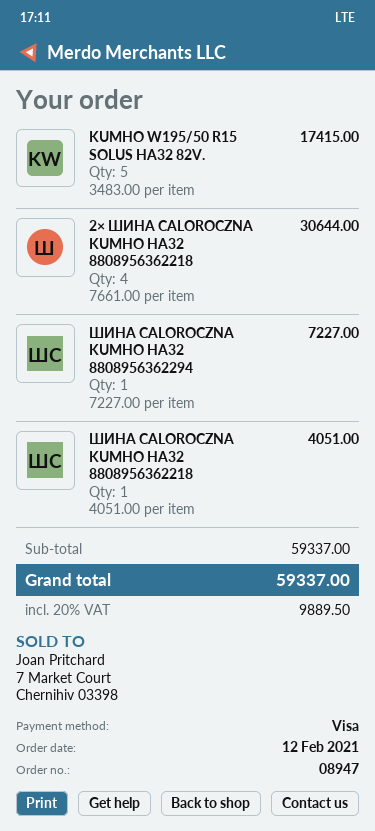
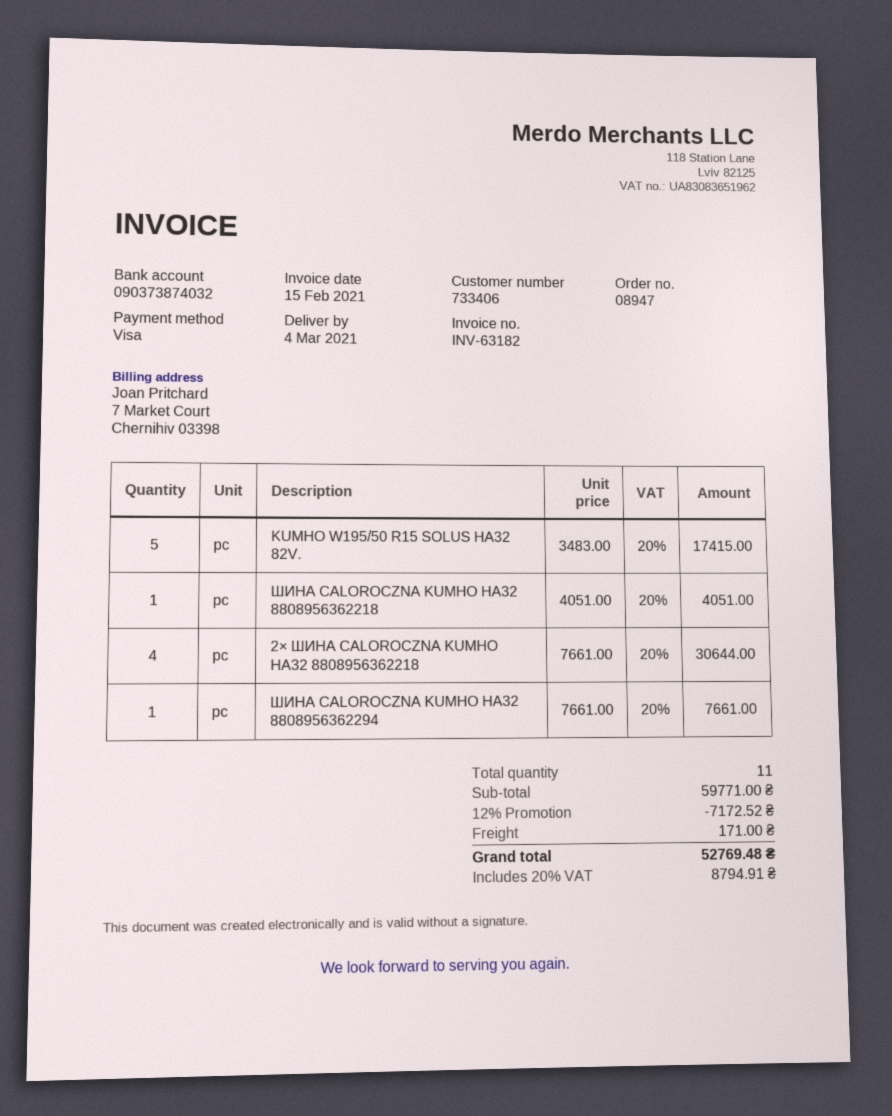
ШИНА CALOROCZNA KUMHO HA32 8808956362294: 1 x 7227.00 = 7227.00 -> 1 x 7661.00 = 7661.00
subtotal: 59337.00 -> 59771.00
discount: none -> 12% = 7172.52
shipping: none -> 171.00
tax: 20% = 9889.50 -> 20% = 8794.91
total: 59337.00 -> 52769.48

